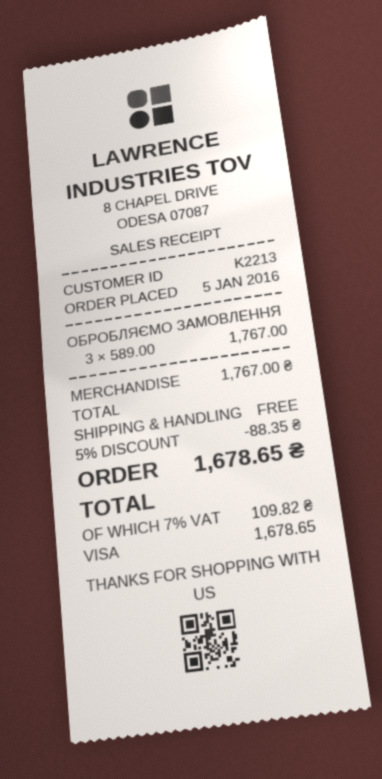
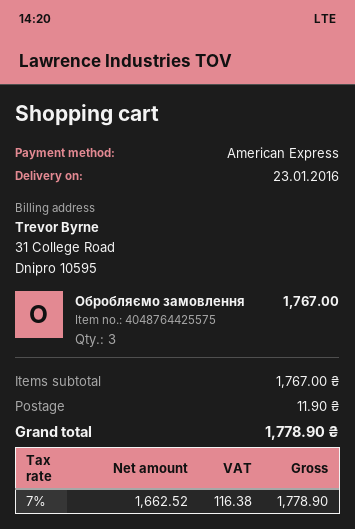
payment method: Visa -> American Express
discount: 5% = 88.35 -> none
shipping: 0.00 -> 11.90
tax: 7% = 109.82 -> 7% = 116.38
total: 1678.65 -> 1778.90

